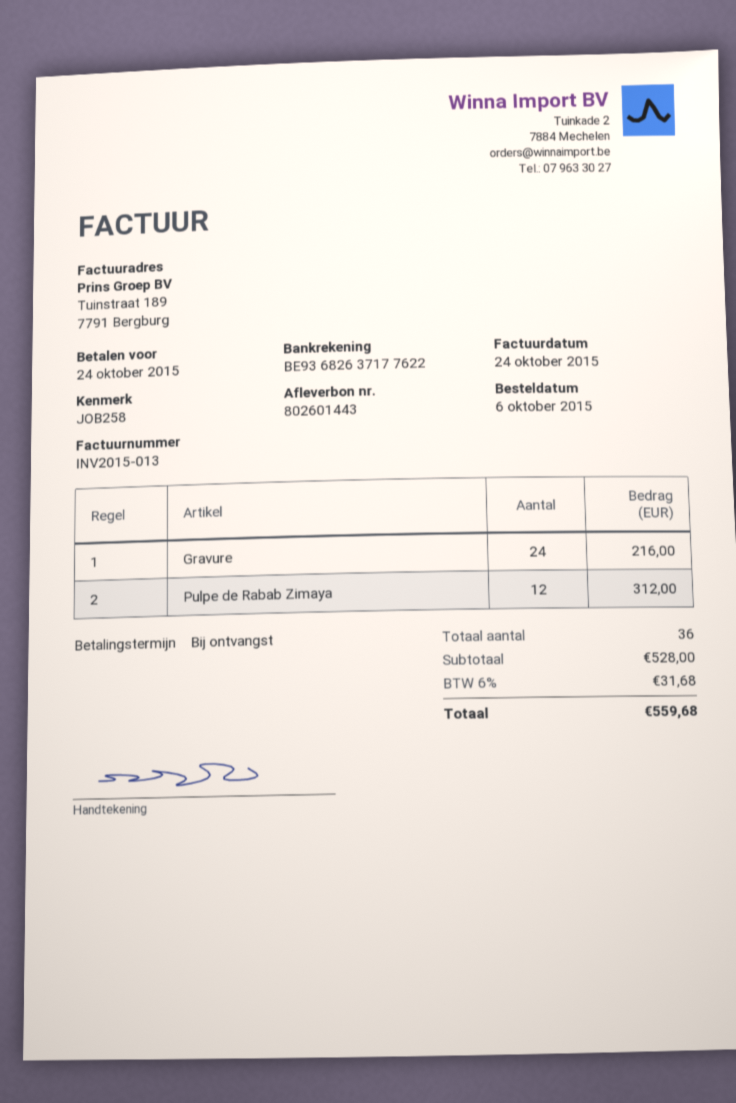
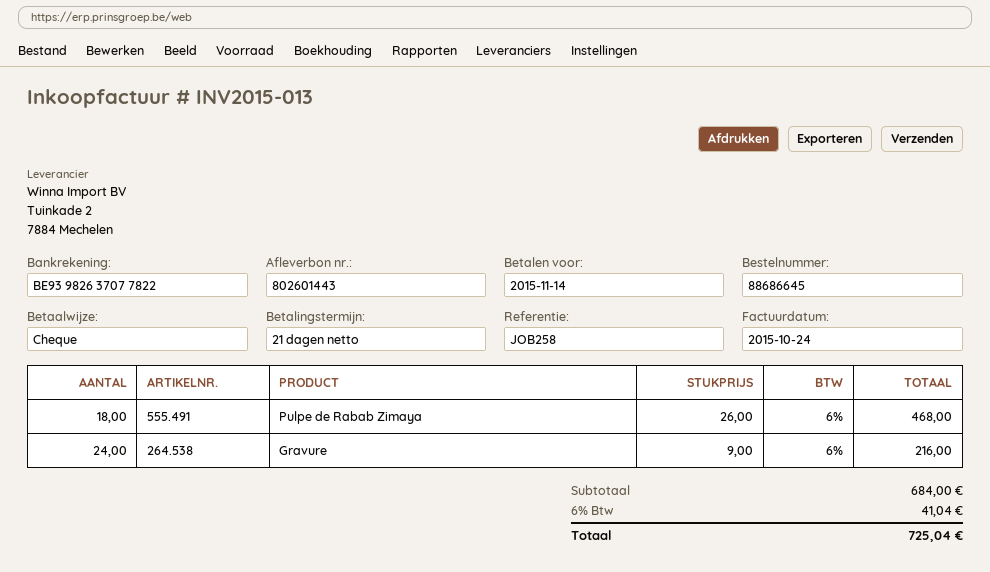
payment terms: on receipt -> 21 days
due date: 2015-10-24 -> 2015-11-14
bank account: BE93682637177622 -> BE93982637077822
Pulpe de Rabab Zimaya: 12 for 312.00 -> 18 for 468.00
subtotal: 528.00 -> 684.00
tax: 6% = 31.68 -> 6% = 41.04
total: 559.68 -> 725.04

